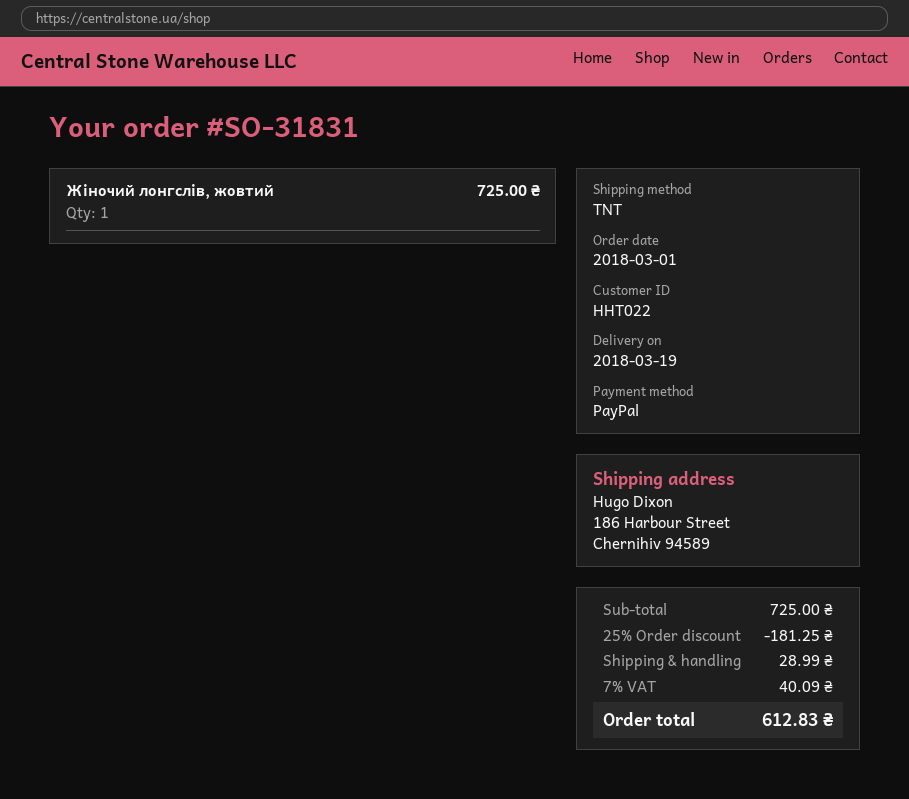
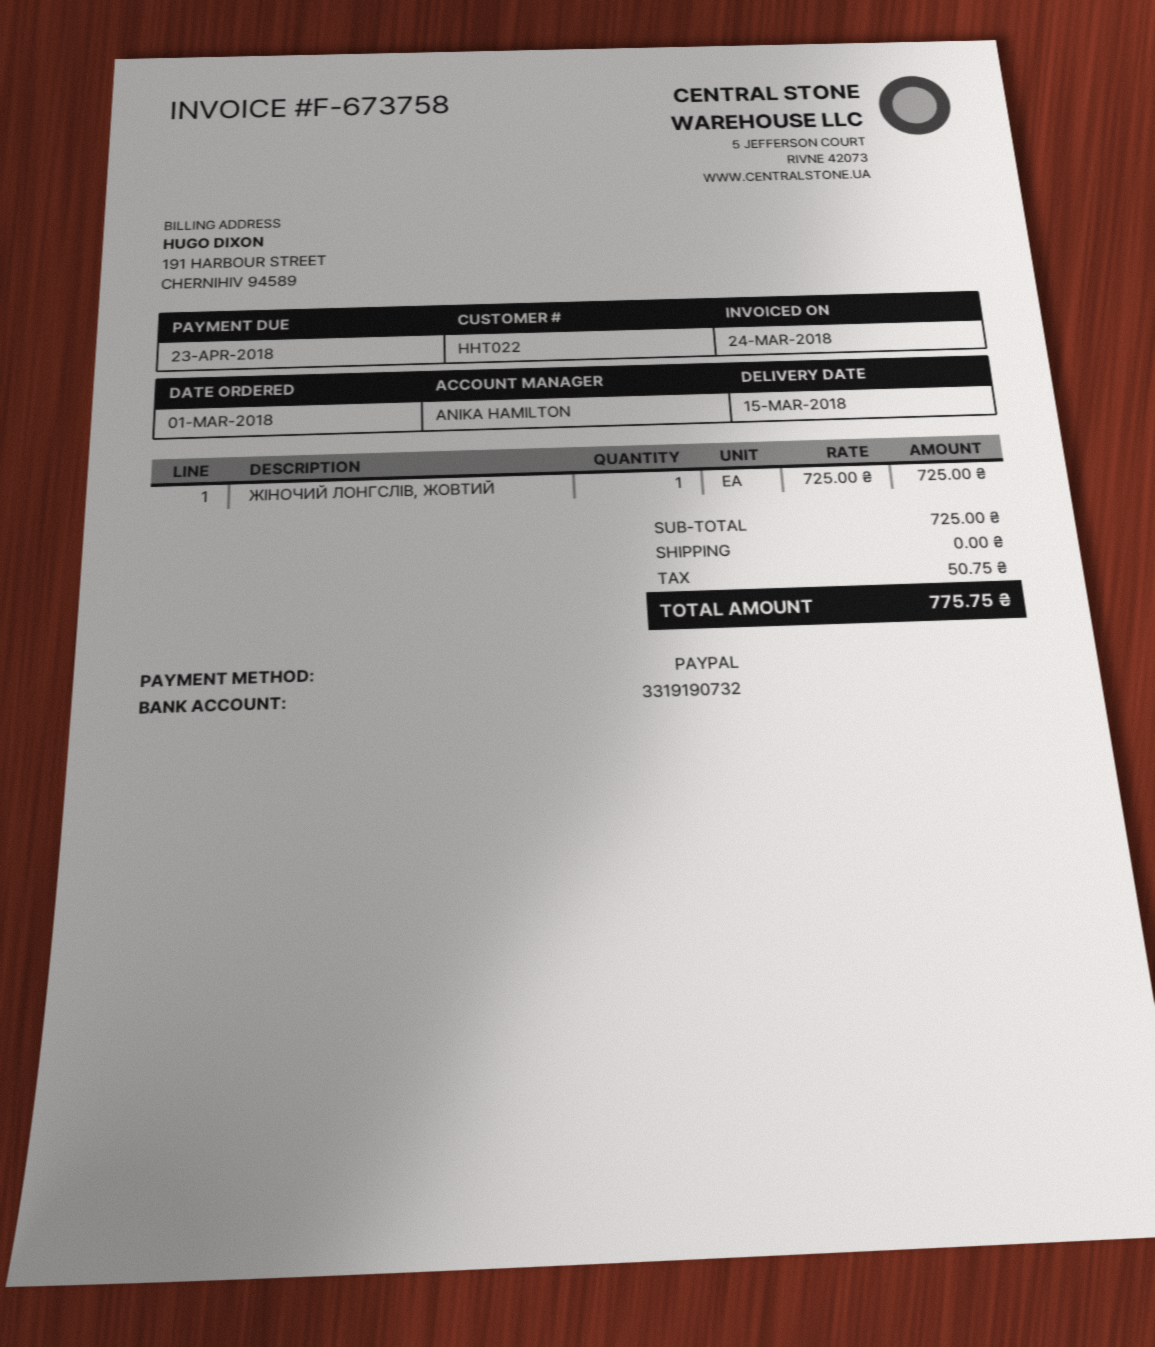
delivery date: 2018-03-19 -> 2018-03-15
discount: 25% = 181.25 -> none
shipping: 28.99 -> 0.00
tax: 40.09 -> 50.75
total: 612.83 -> 775.75

